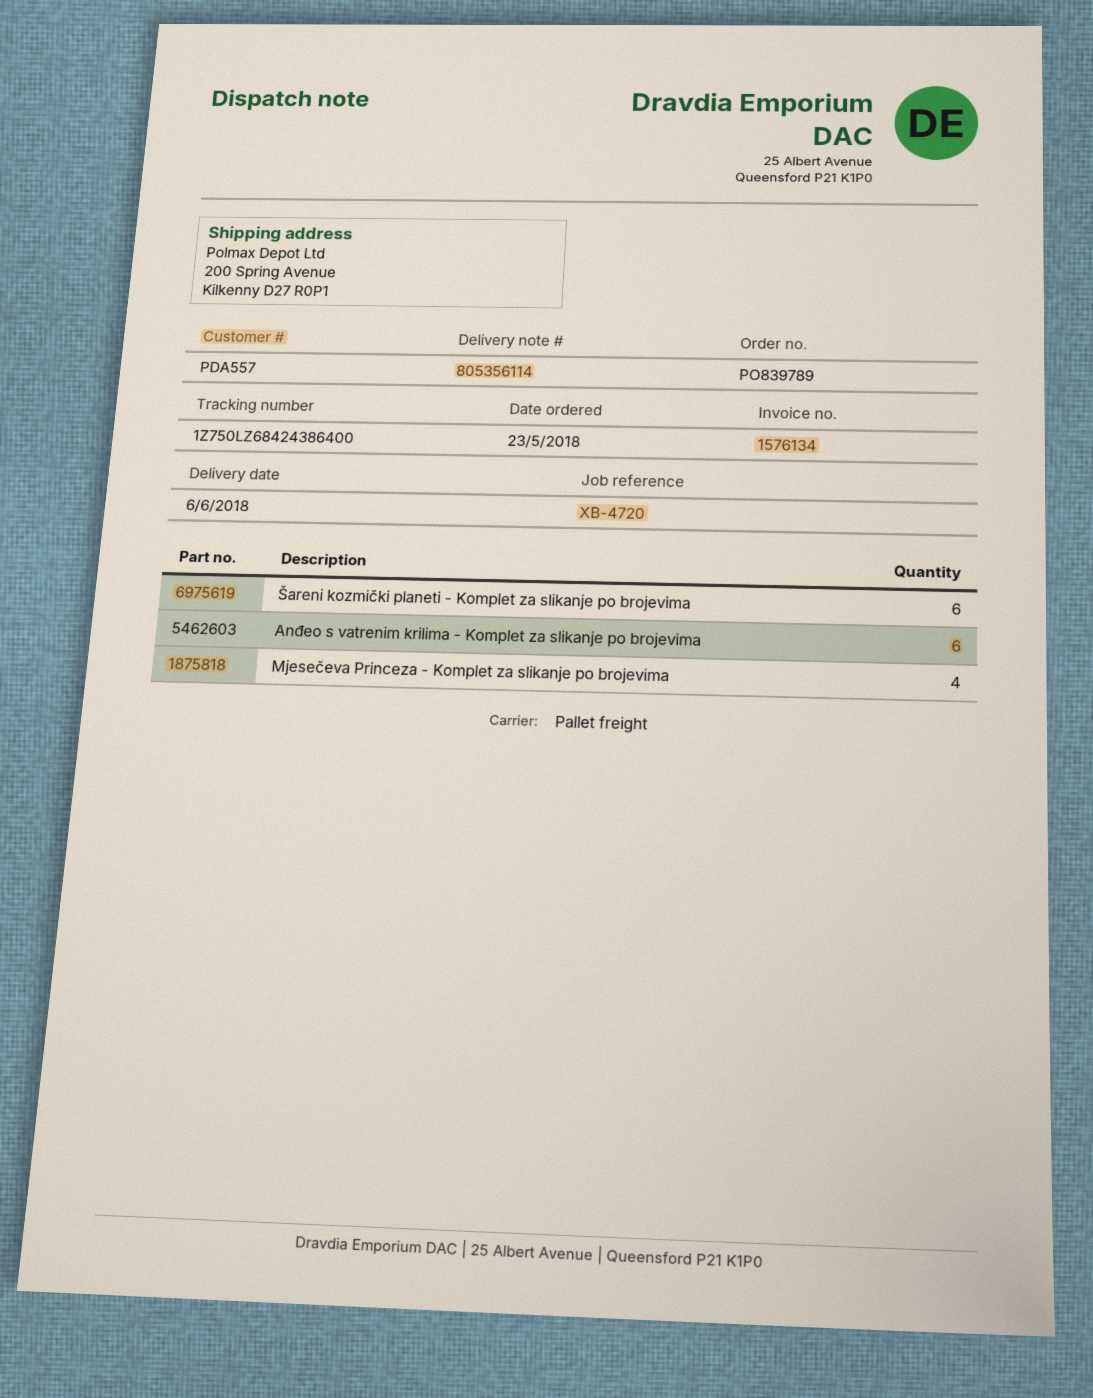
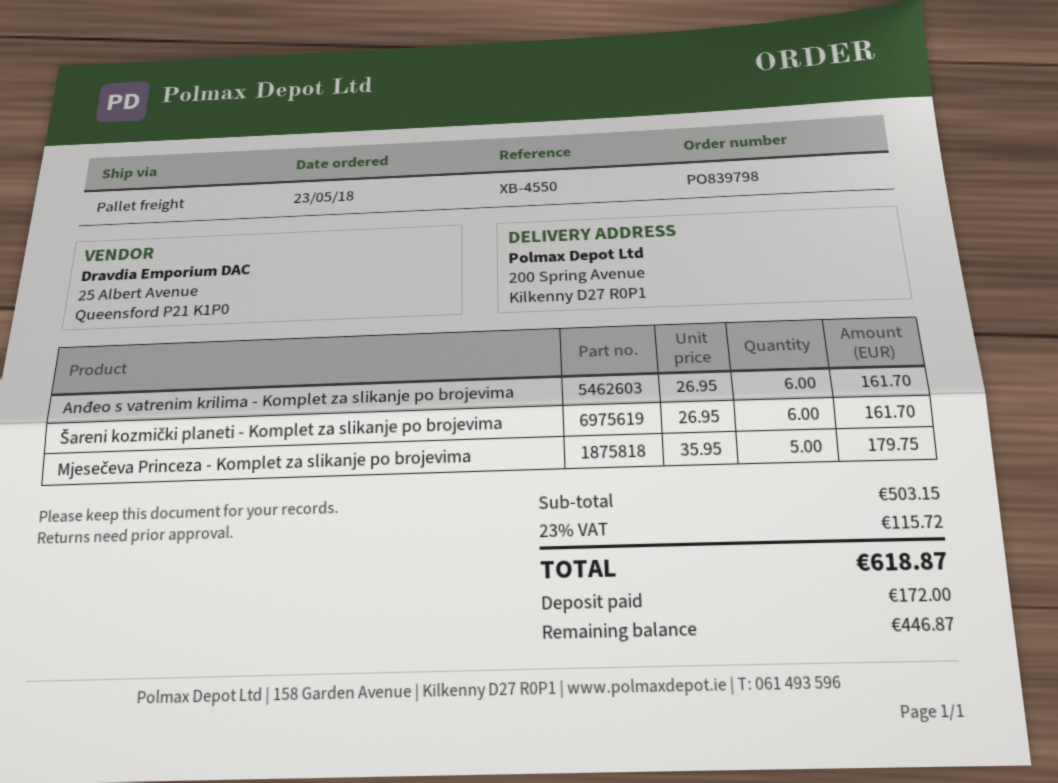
order number: PO839789 -> PO839798
reference: XB-4720 -> XB-4550
Mjesečeva Princeza - Komplet za slikanje po brojevima: 4 -> 5

